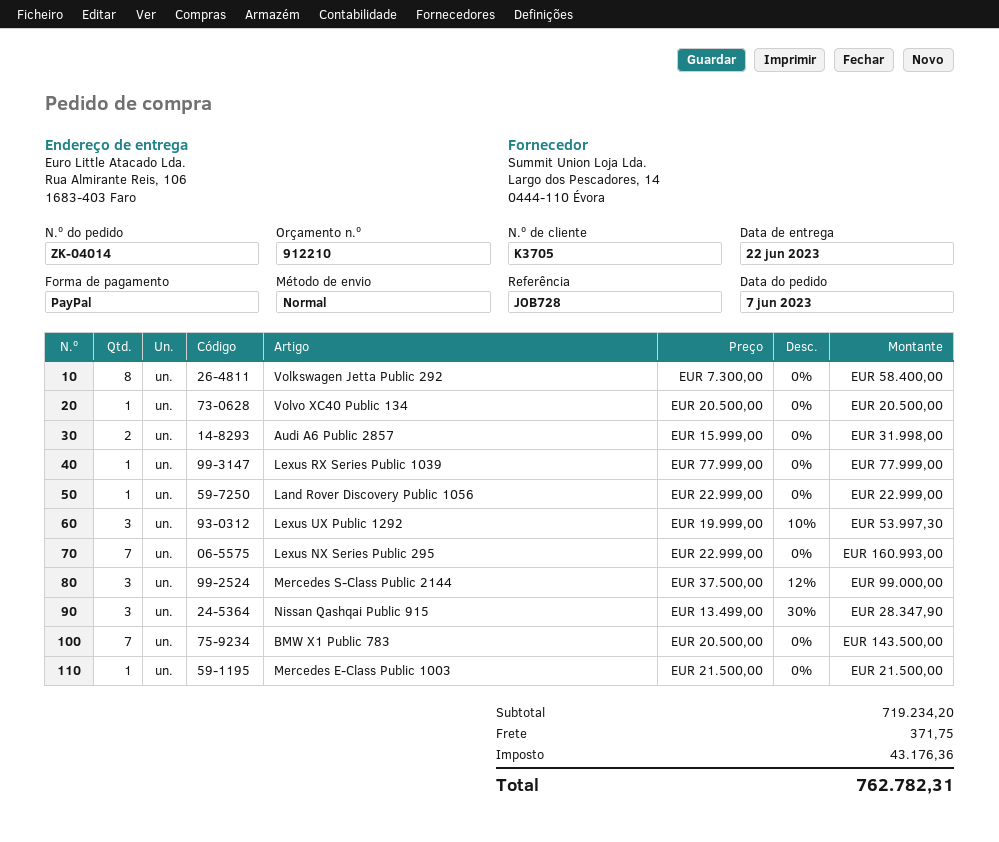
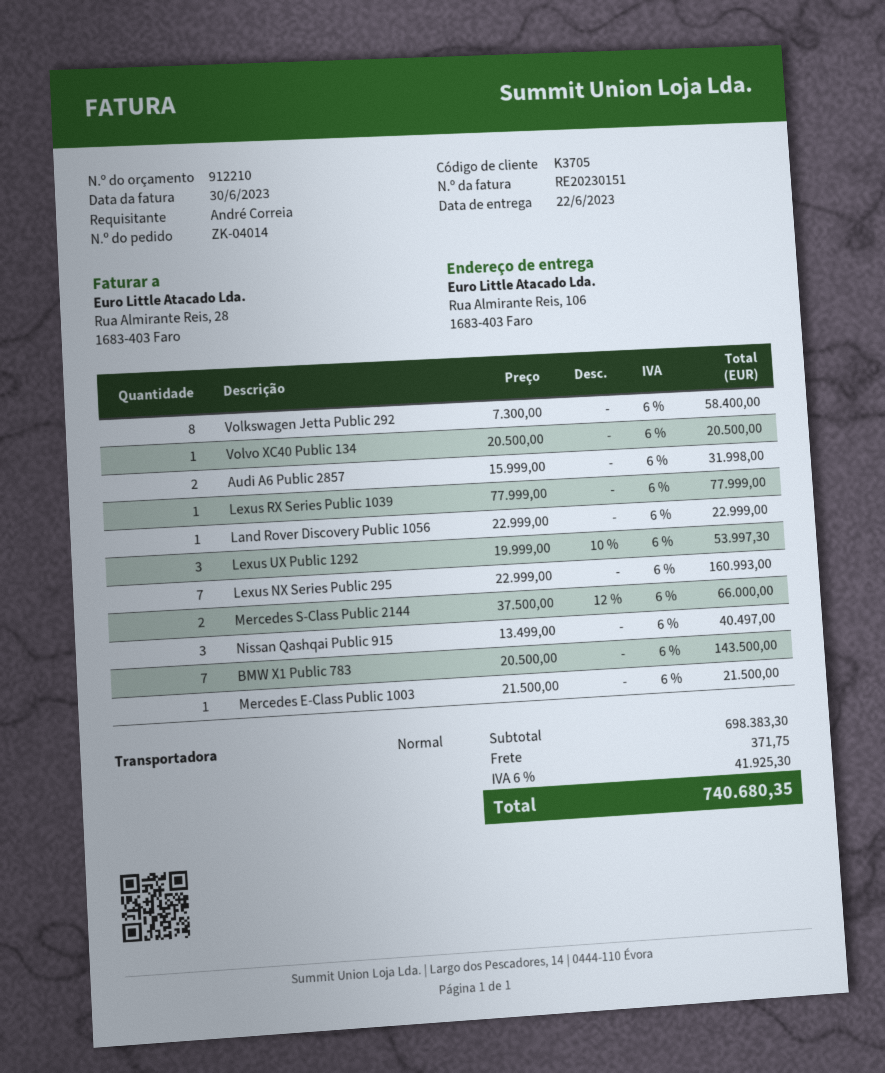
Mercedes S-Class Public 2144: 3 x 37500.00 - 12% = 99000.00 -> 2 x 37500.00 - 12% = 66000.00
Nissan Qashqai Public 915: 3 x 13499.00 - 30% = 28347.90 -> 3 x 13499.00 = 40497.00
subtotal: 719234.20 -> 698383.30
tax: 43176.36 -> 41925.30
total: 762782.31 -> 740680.35

